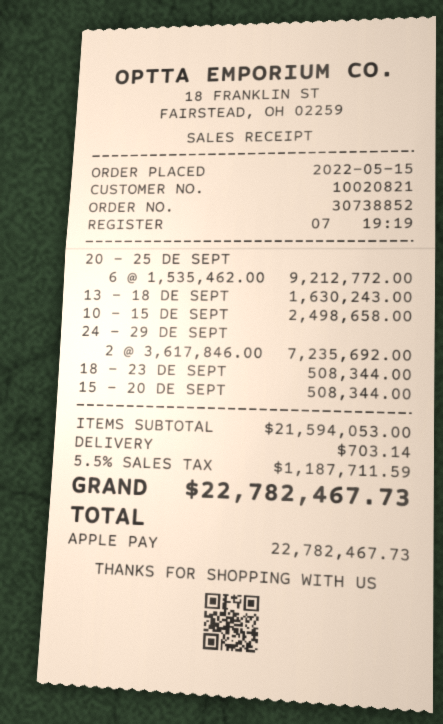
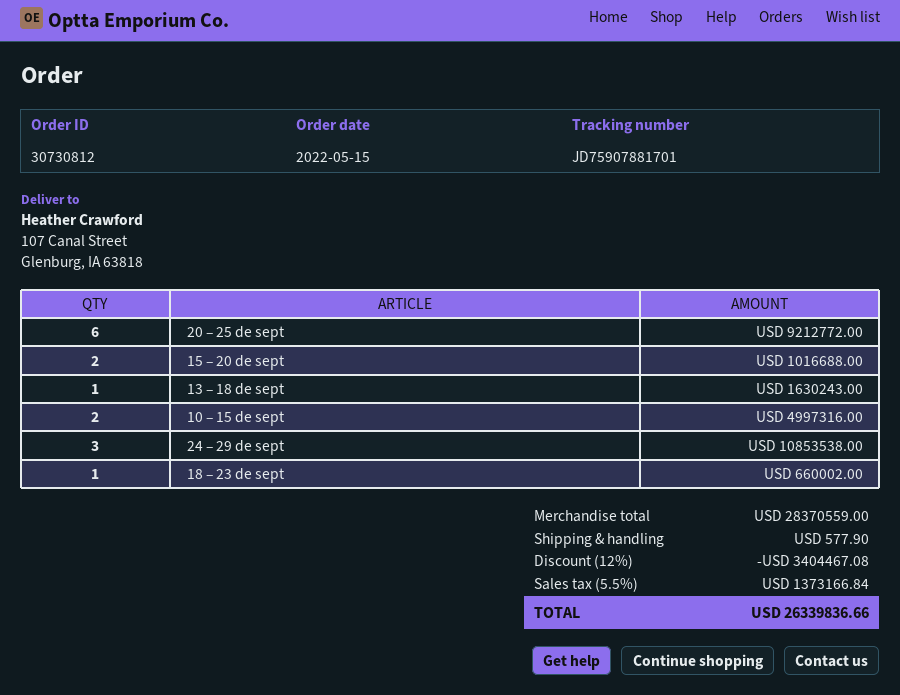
order number: 30738852 -> 30730812
10 – 15 DE SEPT: 1 for 2498658.00 -> 2 for 4997316.00
24 – 29 DE SEPT: 2 for 7235692.00 -> 3 for 10853538.00
18 – 23 DE SEPT: 1 for 508344.00 -> 1 for 660002.00
15 – 20 DE SEPT: 1 for 508344.00 -> 2 for 1016688.00
subtotal: 21594053.00 -> 28370559.00
discount: none -> 12% = 3404467.08
shipping: 703.14 -> 577.90
tax: 5.5% = 1187711.59 -> 5.5% = 1373166.84
total: 22782467.73 -> 26339836.66

